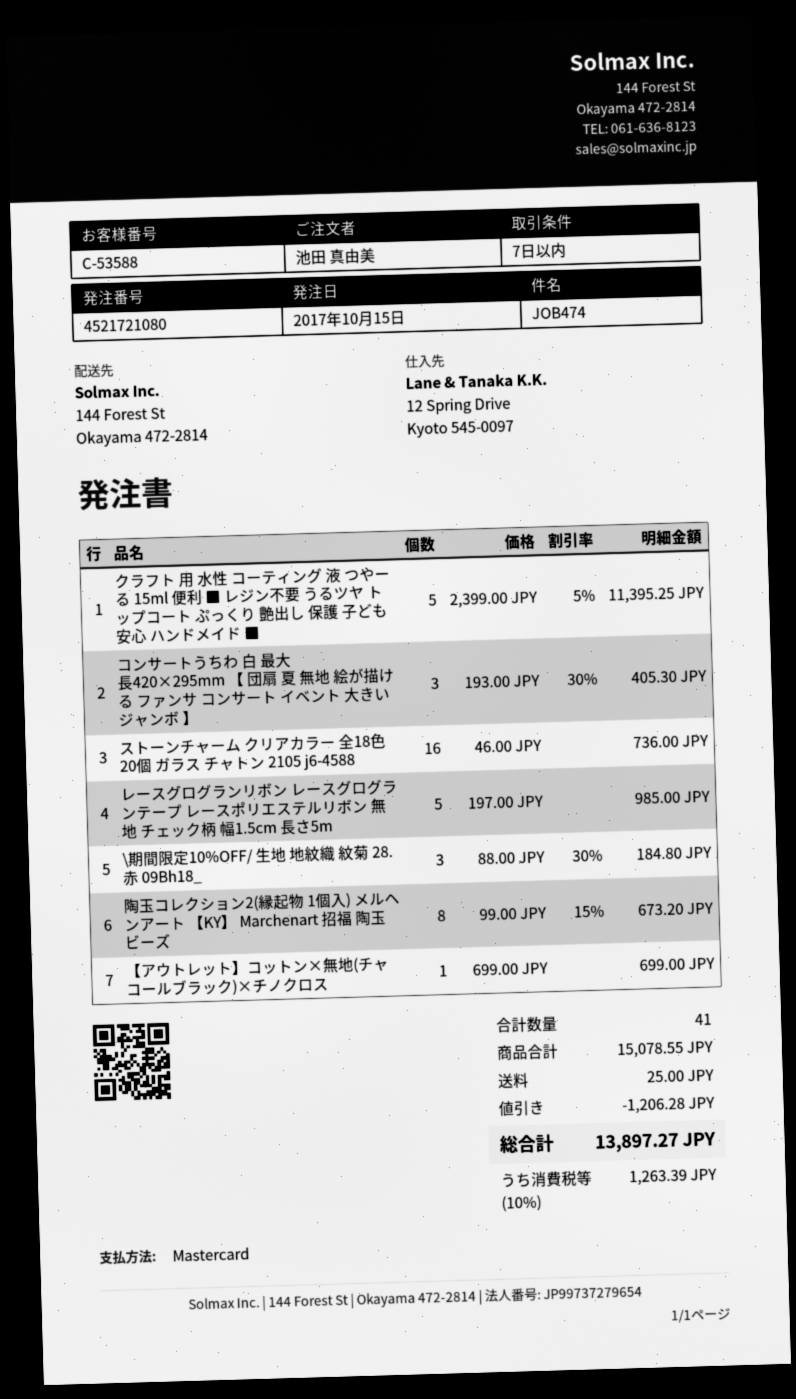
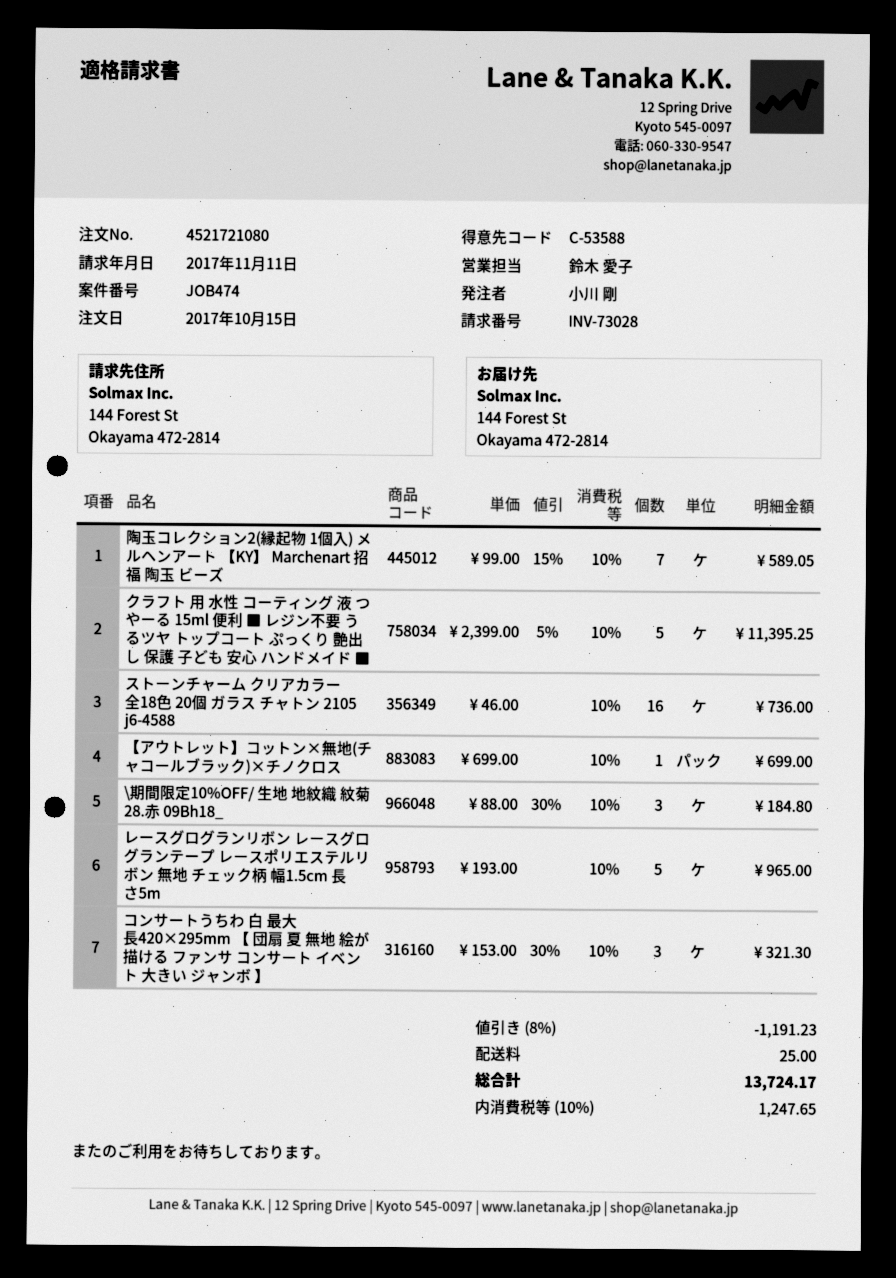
ordered by: 池田 真由美 -> 小川 剛
コンサートうちわ 白 最大長420×295mm 【 団扇 夏 無地 絵が描ける ファンサ コンサート イベント 大きい ジャンボ 】: 3 x 193.00 - 30% = 405.30 -> 3 x 153.00 - 30% = 321.30
レースグログランリボン レースグログランテープ レースポリエステルリボン 無地 チェック柄 幅1.5cm 長さ5m: 5 x 197.00 = 985.00 -> 5 x 193.00 = 965.00
陶玉コレクション2(縁起物 1個入) メルヘンアート 【KY】 Marchenart 招福 陶玉 ビーズ: 8 x 99.00 - 15% = 673.20 -> 7 x 99.00 - 15% = 589.05
discount: 1206.28 -> 1191.23
tax: 10% = 1263.39 -> 10% = 1247.65
total: 13897.27 -> 13724.17

